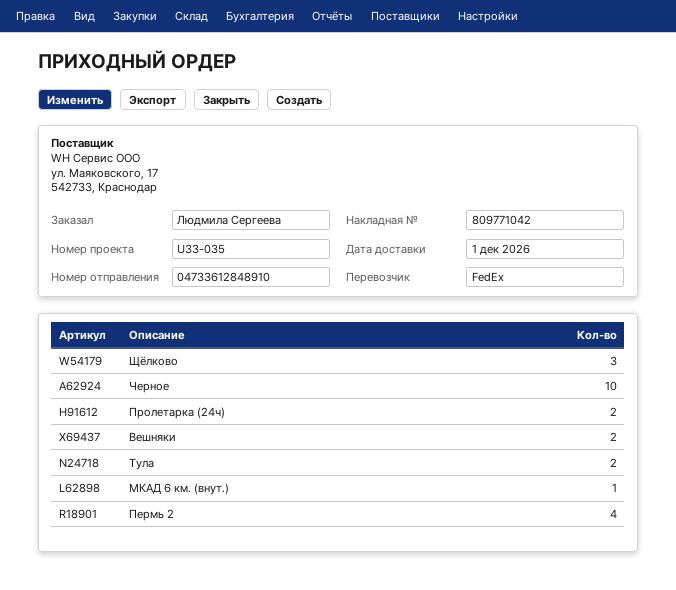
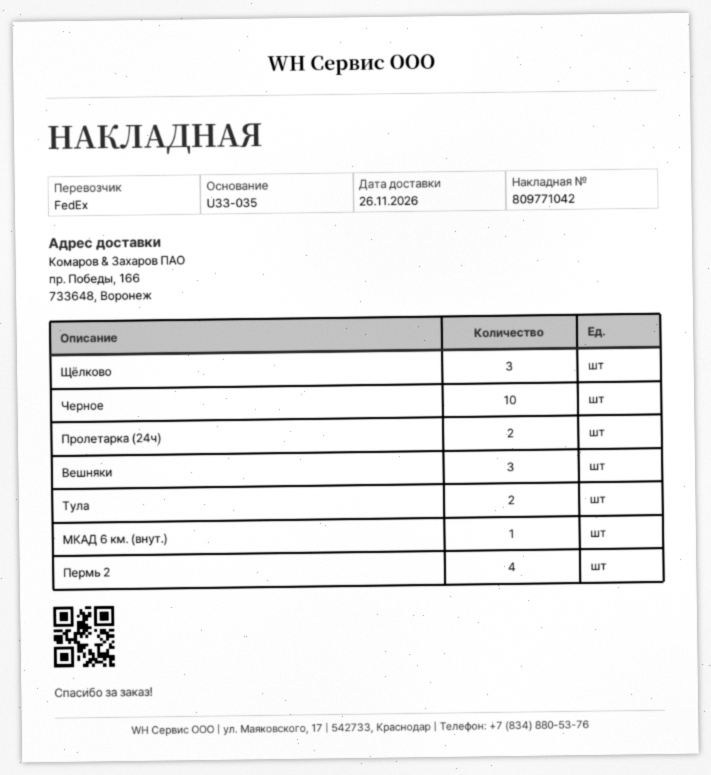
delivery date: 2026-12-01 -> 2026-11-26
Вешняки: 2 -> 3

